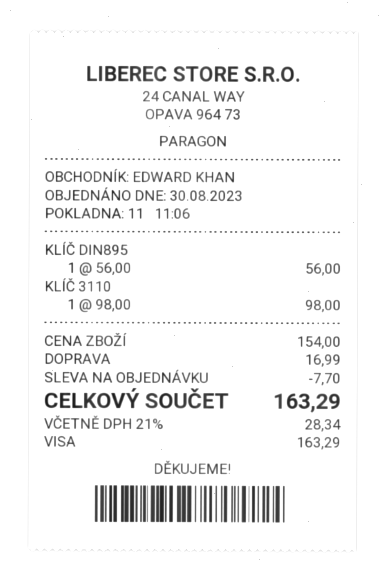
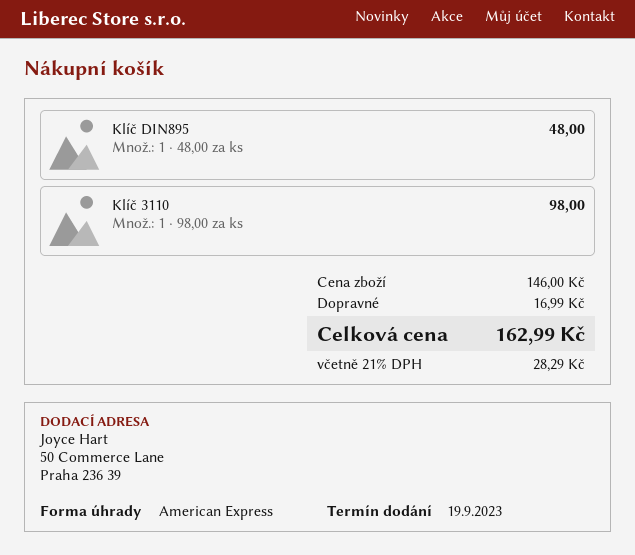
payment method: Visa -> American Express
KLÍČ DIN895: 1 x 56.00 = 56.00 -> 1 x 48.00 = 48.00
subtotal: 154.00 -> 146.00
discount: 7.70 -> none
tax: 21% = 28.34 -> 21% = 28.29
total: 163.29 -> 162.99

